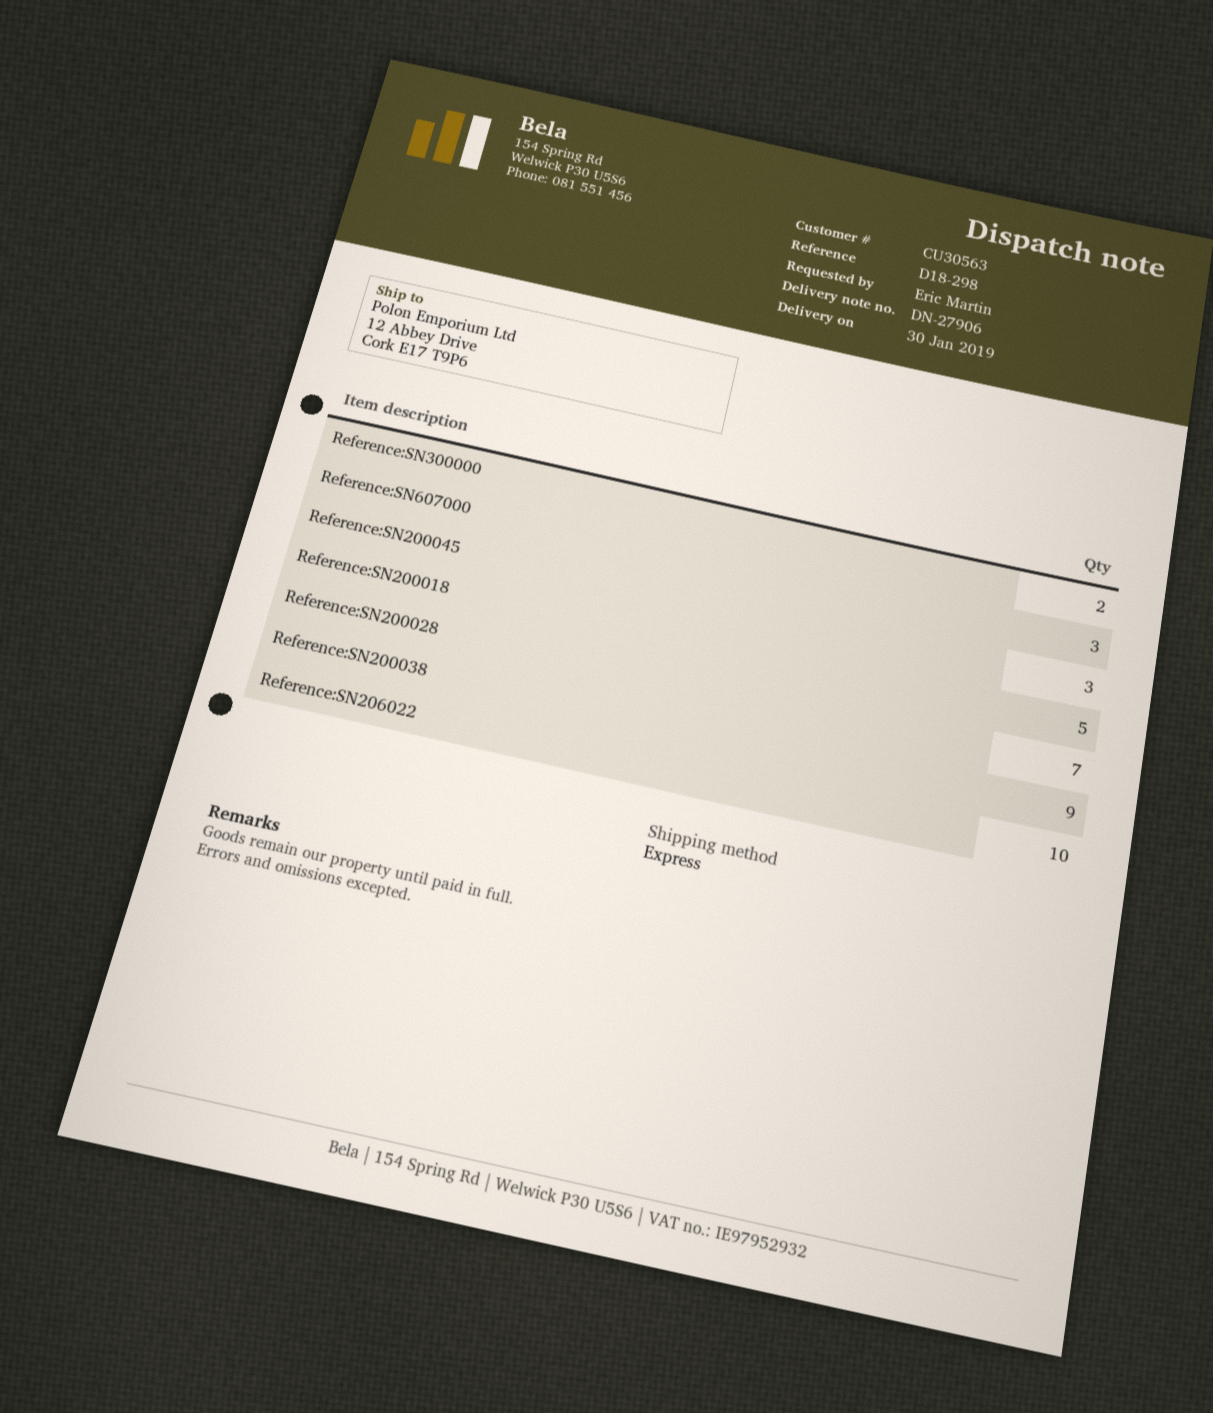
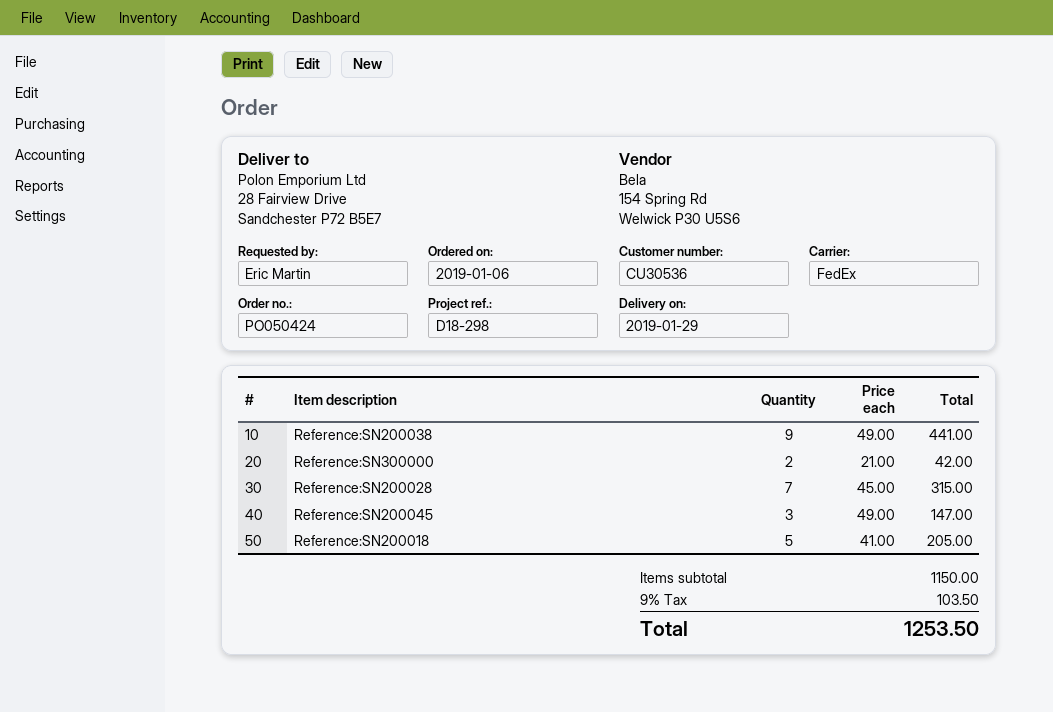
delivery date: 2019-01-30 -> 2019-01-29
customer number: CU30563 -> CU30536
shipping method: express -> FedEx
ship to: 12 Abbey Drive, Cork E17 T9P6 -> 28 Fairview Drive, Sandchester P72 B5E7
Reference:SN607000: 3 -> none
Reference:SN206022: 10 -> none

